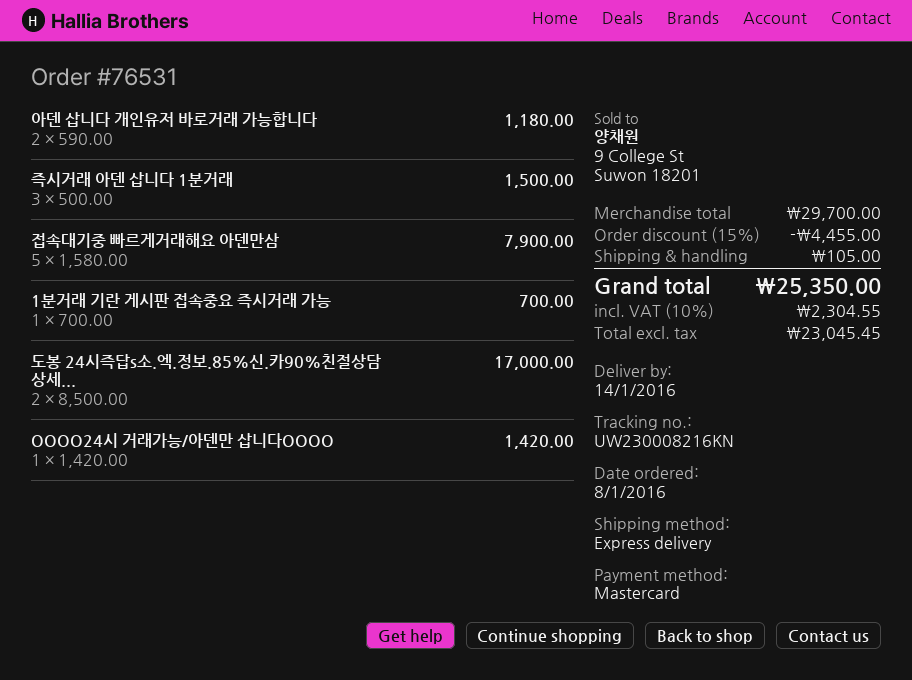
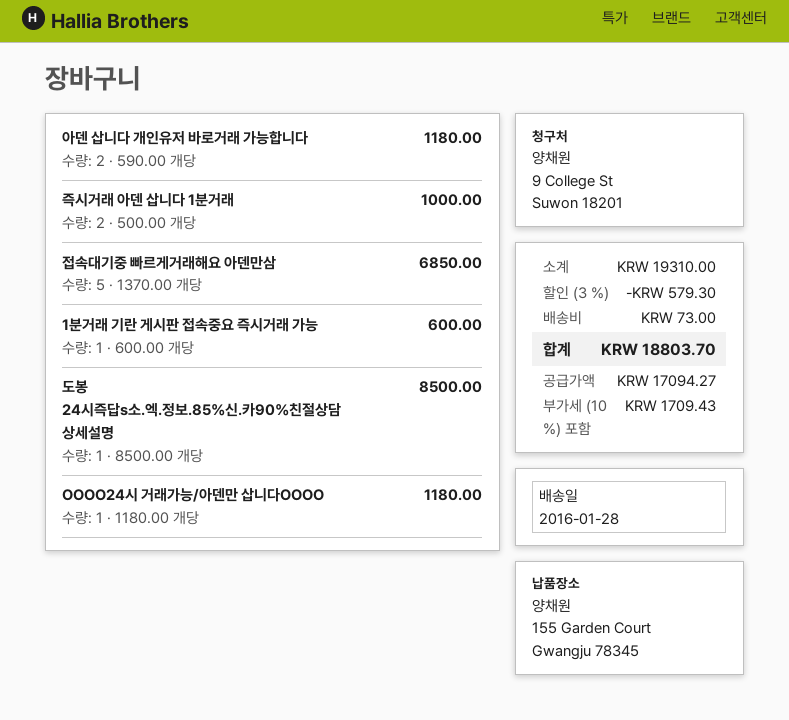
delivery date: 2016-01-14 -> 2016-01-28
즉시거래 아덴 삽니다 1분거래: 3 x 500.00 = 1500.00 -> 2 x 500.00 = 1000.00
접속대기중 빠르게거래해요 아덴만삼: 5 x 1580.00 = 7900.00 -> 5 x 1370.00 = 6850.00
1분거래 기란 게시판 접속중요 즉시거래 가능: 1 x 700.00 = 700.00 -> 1 x 600.00 = 600.00
도봉 24시즉답s소.엑.정보.85%신.카90%친절상담 상세...: 2 x 8500.00 = 17000.00 -> 1 x 8500.00 = 8500.00
OOOO24시 거래가능/아덴만 삽니다OOOO: 1 x 1420.00 = 1420.00 -> 1 x 1180.00 = 1180.00
subtotal: 29700.00 -> 19310.00
discount: 15% = 4455.00 -> 3% = 579.30
shipping: 105.00 -> 73.00
net: 23045.45 -> 17094.27
tax: 10% = 2304.55 -> 10% = 1709.43
total: 25350.00 -> 18803.70

